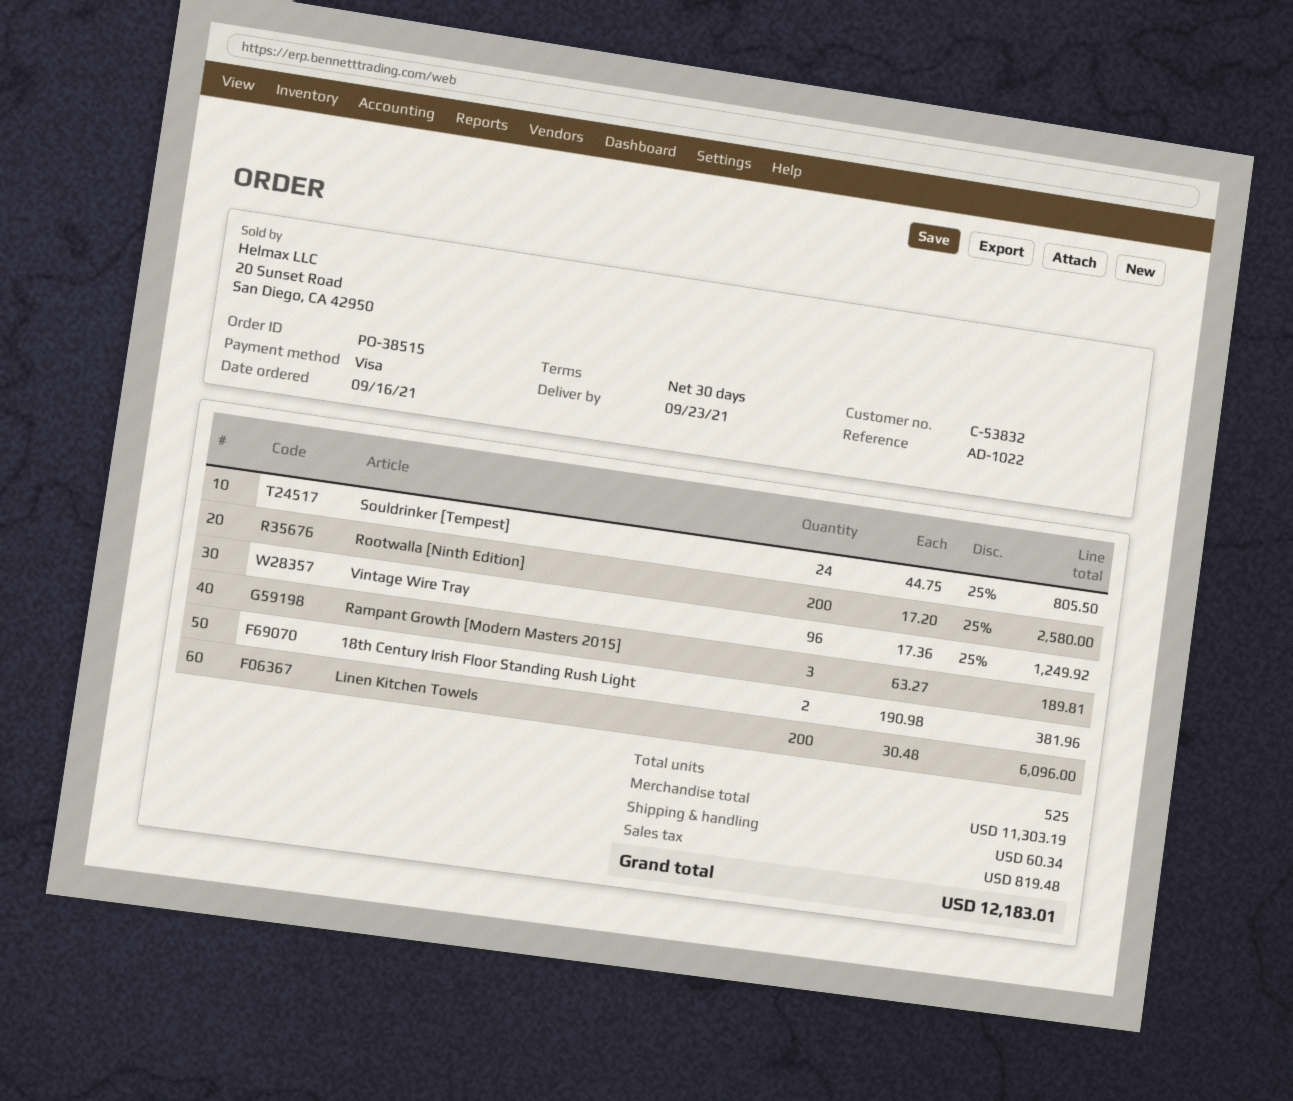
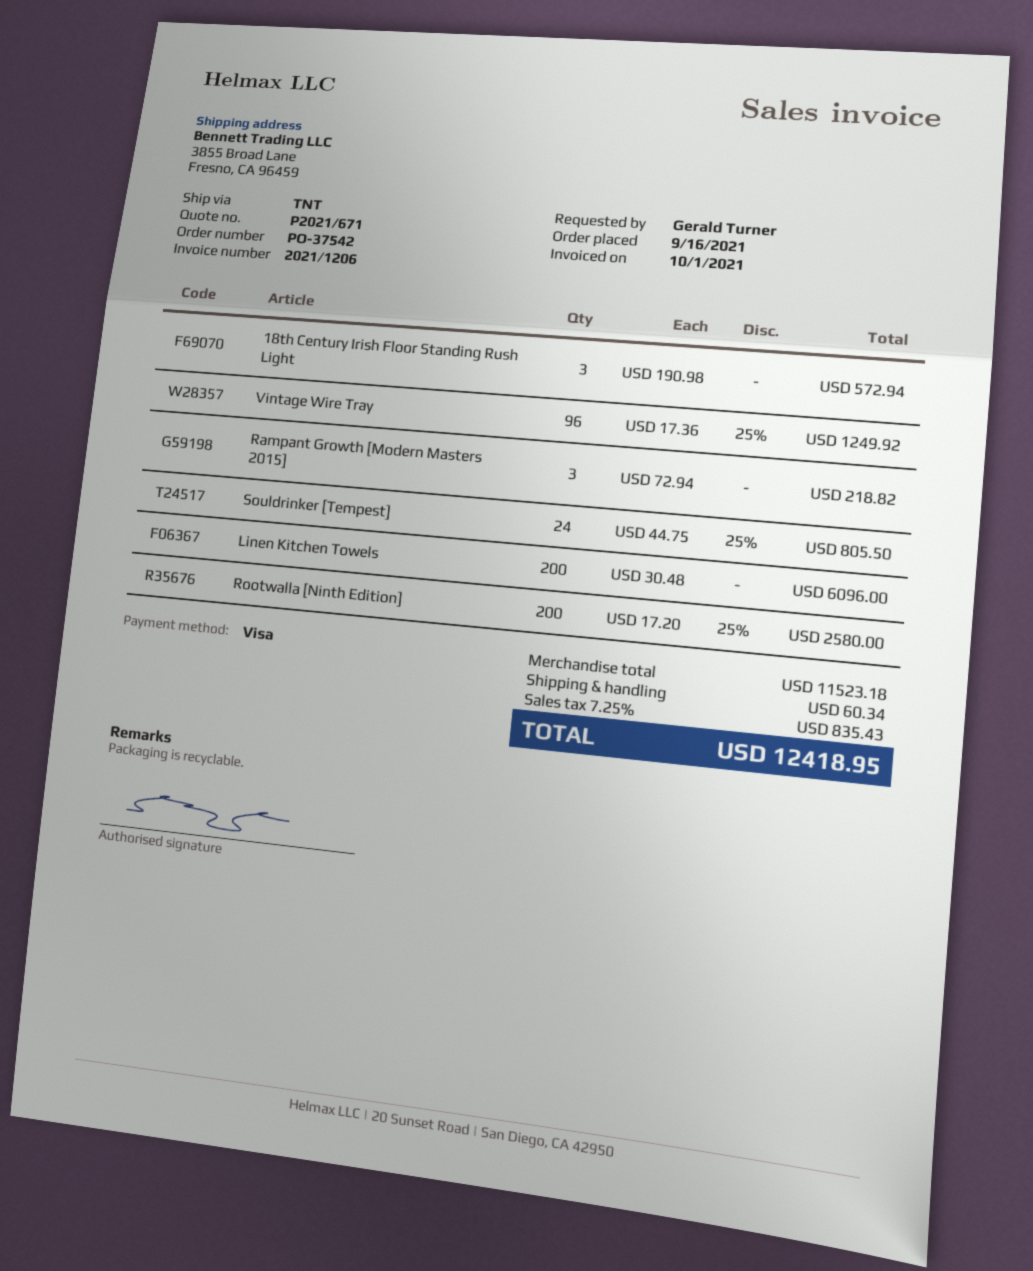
order number: PO-38515 -> PO-37542
Rampant Growth [Modern Masters 2015]: 3 x 63.27 = 189.81 -> 3 x 72.94 = 218.82
18th Century Irish Floor Standing Rush Light: 2 x 190.98 = 381.96 -> 3 x 190.98 = 572.94
subtotal: 11303.19 -> 11523.18
tax: 819.48 -> 835.43
total: 12183.01 -> 12418.95

